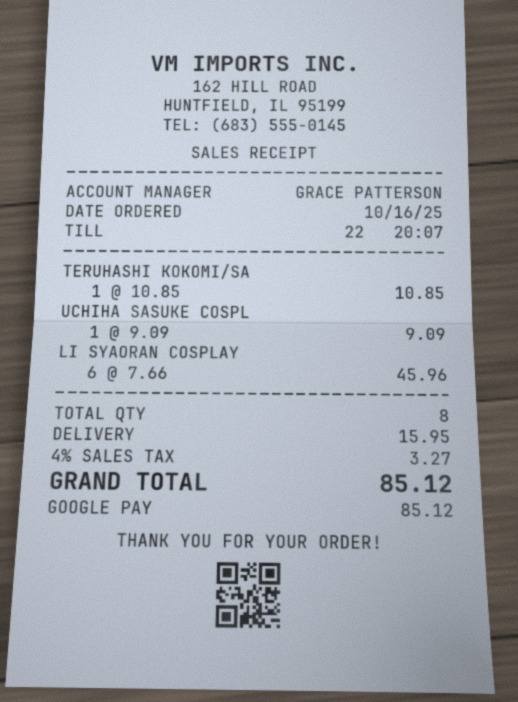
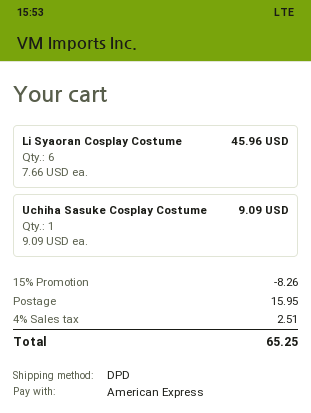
payment method: Google Pay -> American Express
TERUHASHI KOKOMI/SA: 1 x 10.85 = 10.85 -> none
discount: none -> 15% = 8.26
tax: 4% = 3.27 -> 4% = 2.51
total: 85.12 -> 65.25

